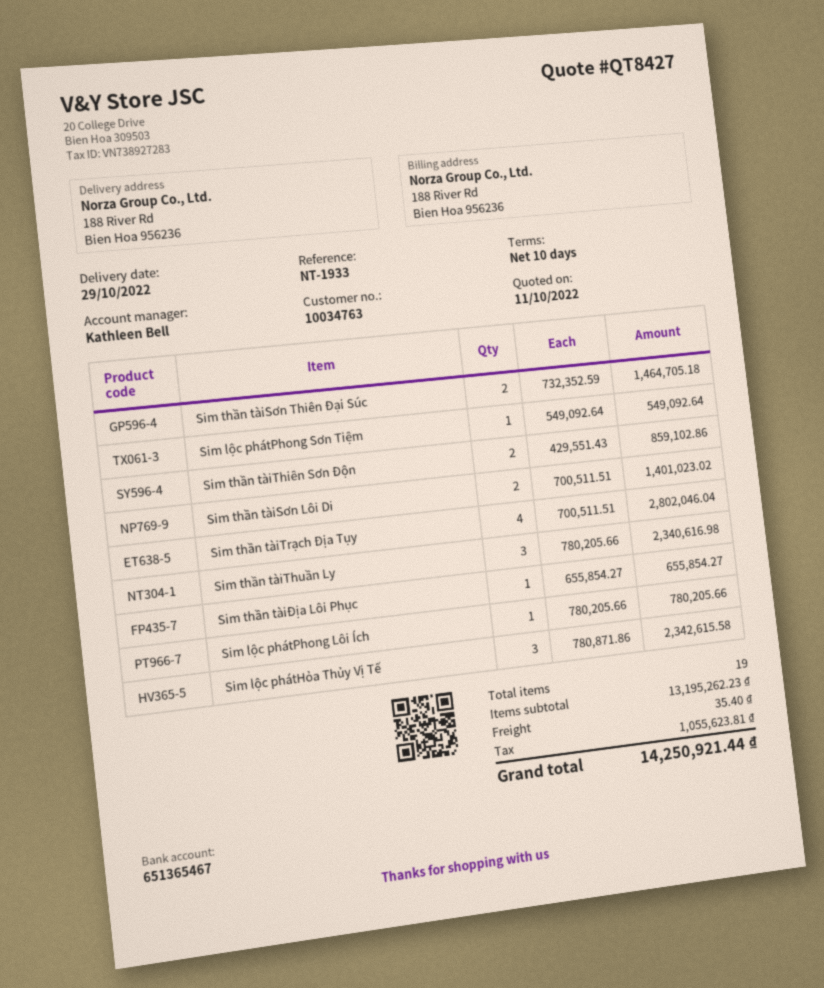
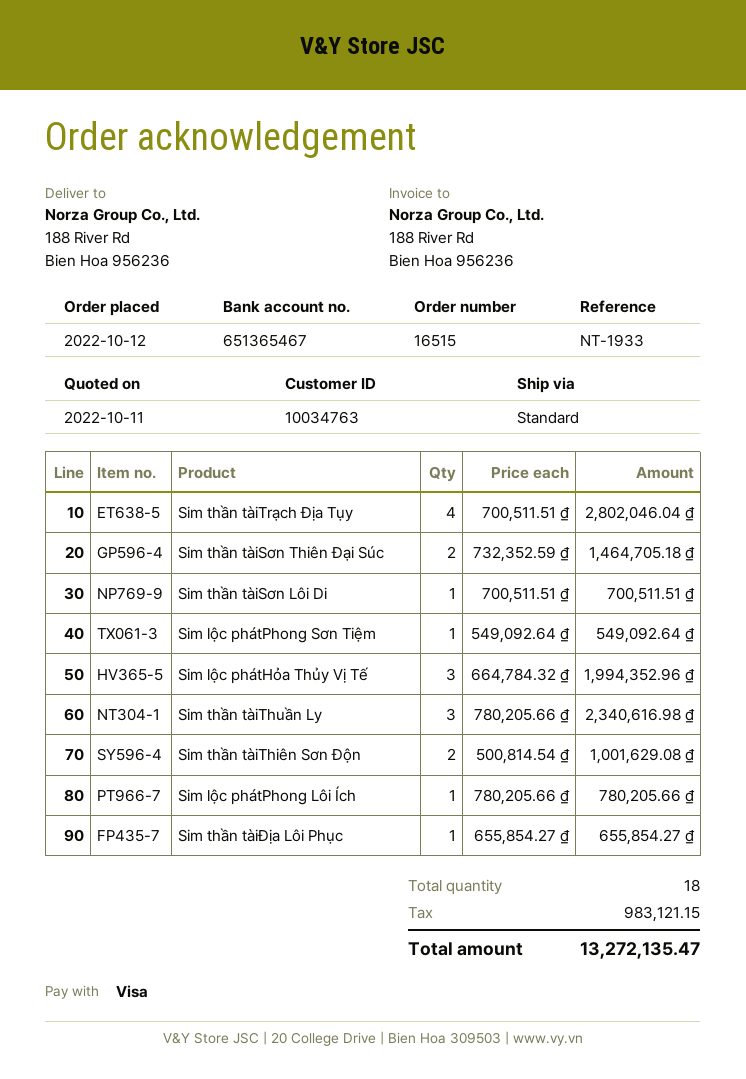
Sim thần tàiThiên Sơn Độn: 2 x 429551.43 = 859102.86 -> 2 x 500814.54 = 1001629.08
Sim thần tàiSơn Lôi Di: 2 x 700511.51 = 1401023.02 -> 1 x 700511.51 = 700511.51
Sim lộc phátHỏa Thủy Vị Tế: 3 x 780871.86 = 2342615.58 -> 3 x 664784.32 = 1994352.96
total quantity: 19 -> 18
shipping: 35.40 -> none
tax: 1055623.81 -> 983121.15
total: 14250921.44 -> 13272135.47

